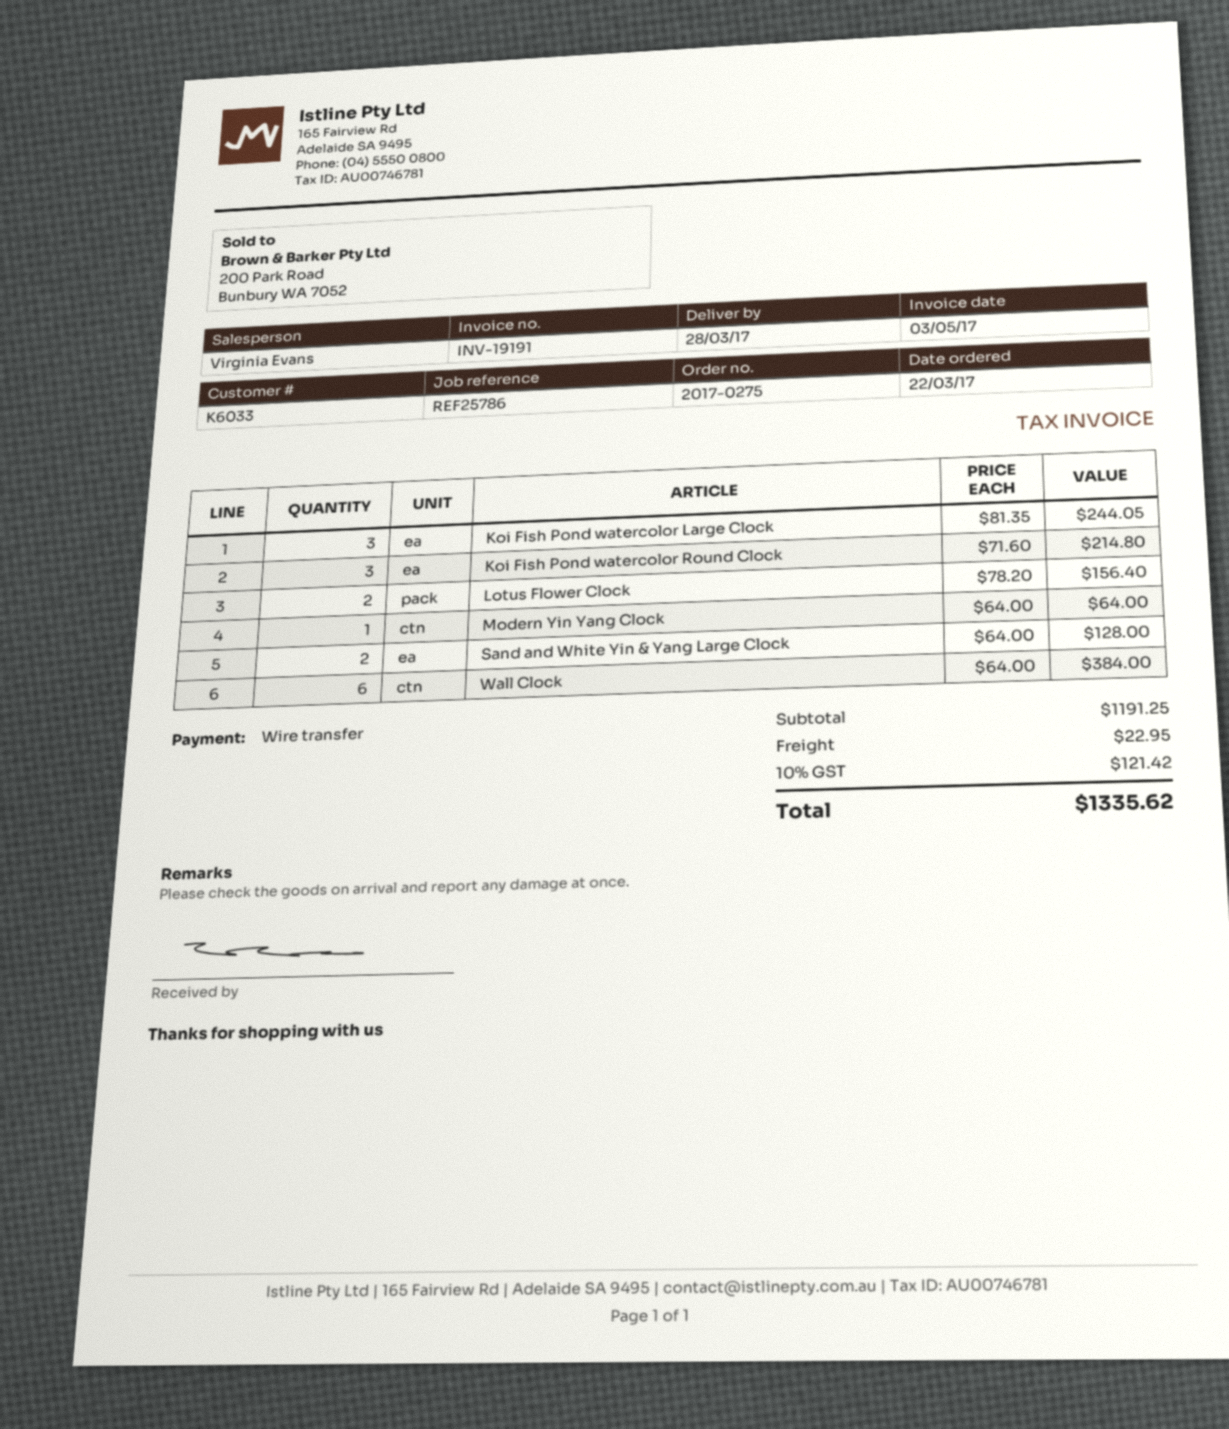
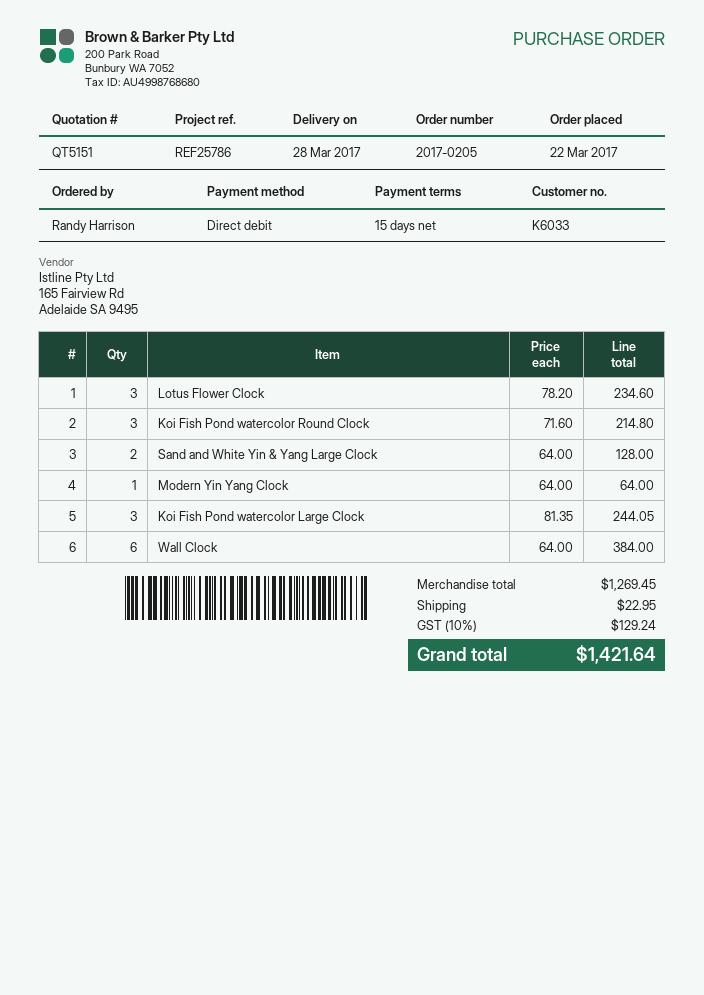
order number: 2017-0275 -> 2017-0205
payment method: bank transfer -> direct debit
Lotus Flower Clock: 2 x 78.20 = 156.40 -> 3 x 78.20 = 234.60
subtotal: 1191.25 -> 1269.45
tax: 10% = 121.42 -> 10% = 129.24
total: 1335.62 -> 1421.64

